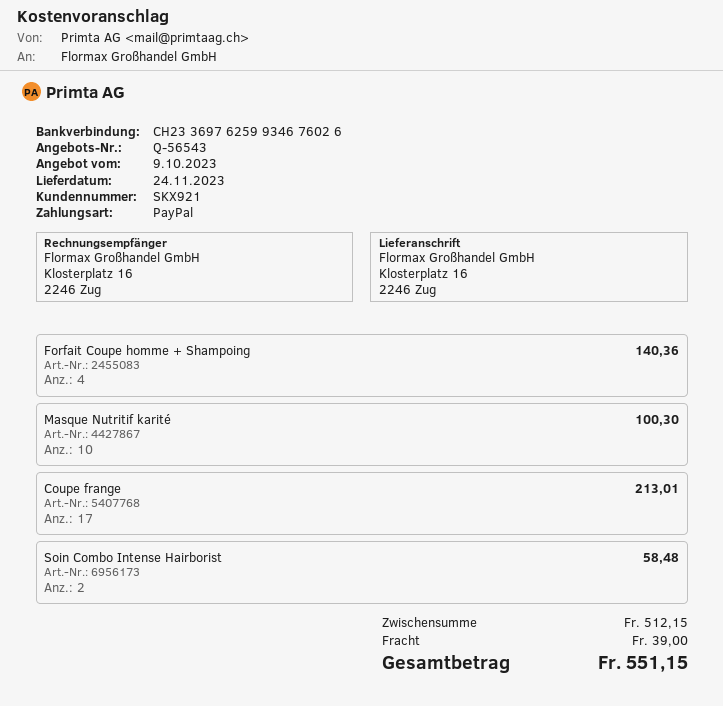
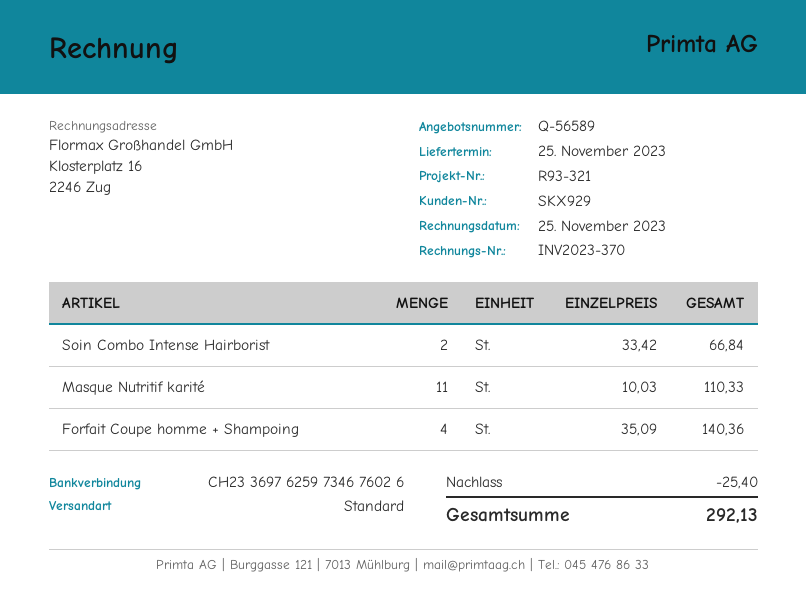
quote number: Q-56543 -> Q-56589
delivery date: 2023-11-24 -> 2023-11-25
customer number: SKX921 -> SKX929
bank account: CH2336976259934676026 -> CH2336976259734676026
Masque Nutritif karité: 10 for 100.30 -> 11 for 110.33
Coupe frange: 17 for 213.01 -> none
Soin Combo Intense Hairborist: 2 for 58.48 -> 2 for 66.84
discount: none -> 25.40
shipping: 39.00 -> none
total: 551.15 -> 292.13

